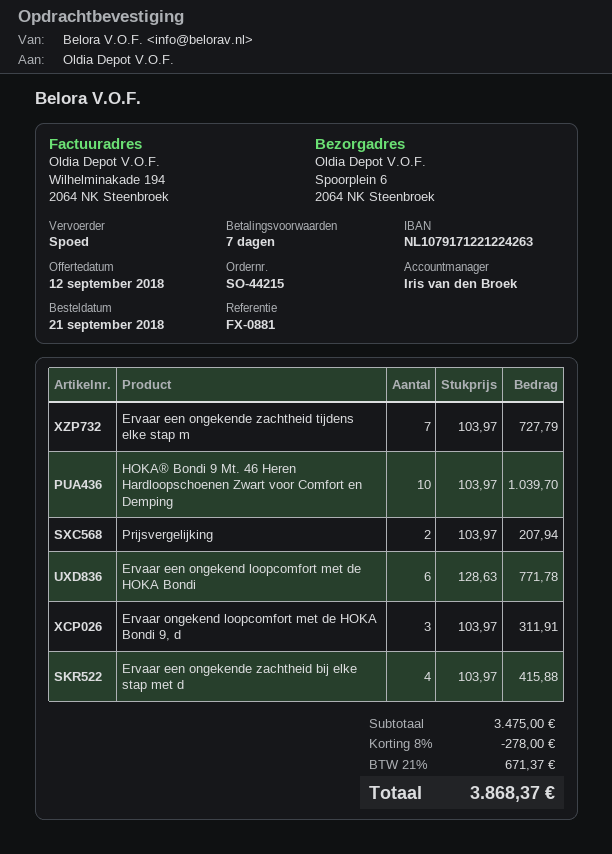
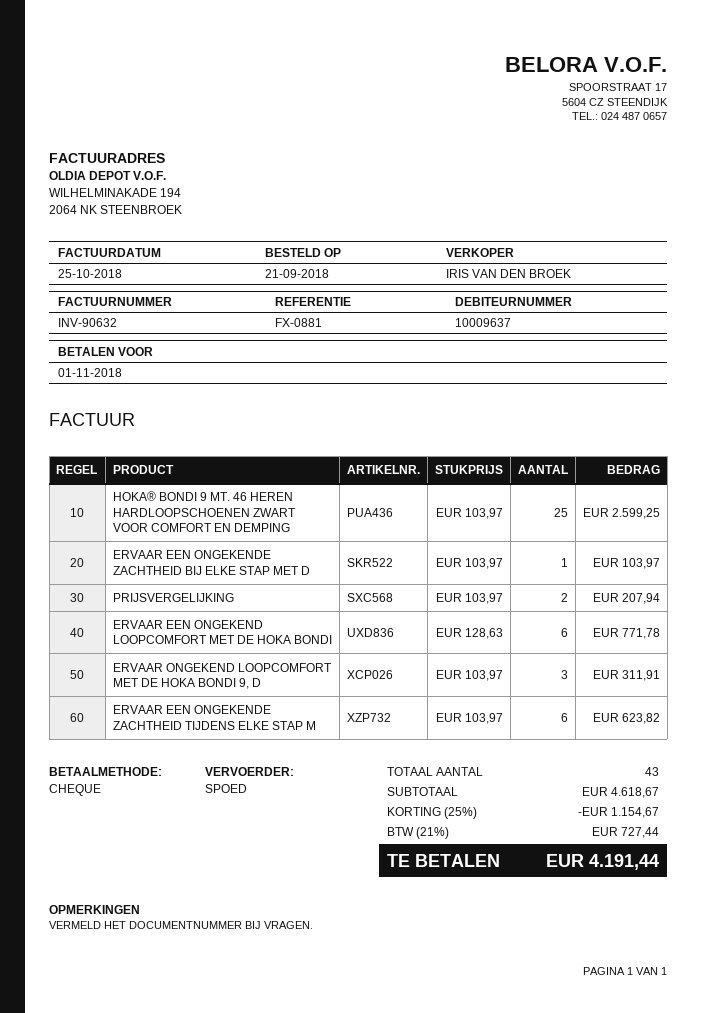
Ervaar een ongekende zachtheid tijdens elke stap m: 7 x 103.97 = 727.79 -> 6 x 103.97 = 623.82
HOKA® Bondi 9 Mt. 46 Heren Hardloopschoenen Zwart voor Comfort en Demping: 10 x 103.97 = 1039.70 -> 25 x 103.97 = 2599.25
Ervaar een ongekende zachtheid bij elke stap met d: 4 x 103.97 = 415.88 -> 1 x 103.97 = 103.97
subtotal: 3475.00 -> 4618.67
discount: 8% = 278.00 -> 25% = 1154.67
tax: 21% = 671.37 -> 21% = 727.44
total: 3868.37 -> 4191.44

